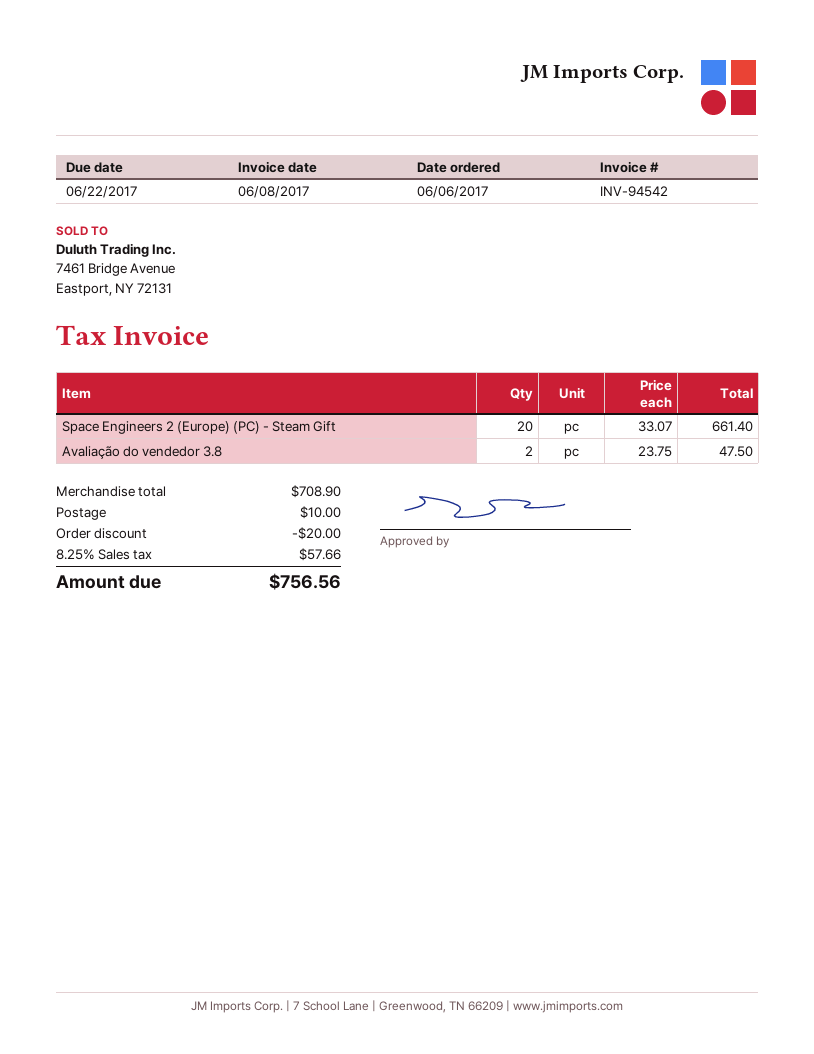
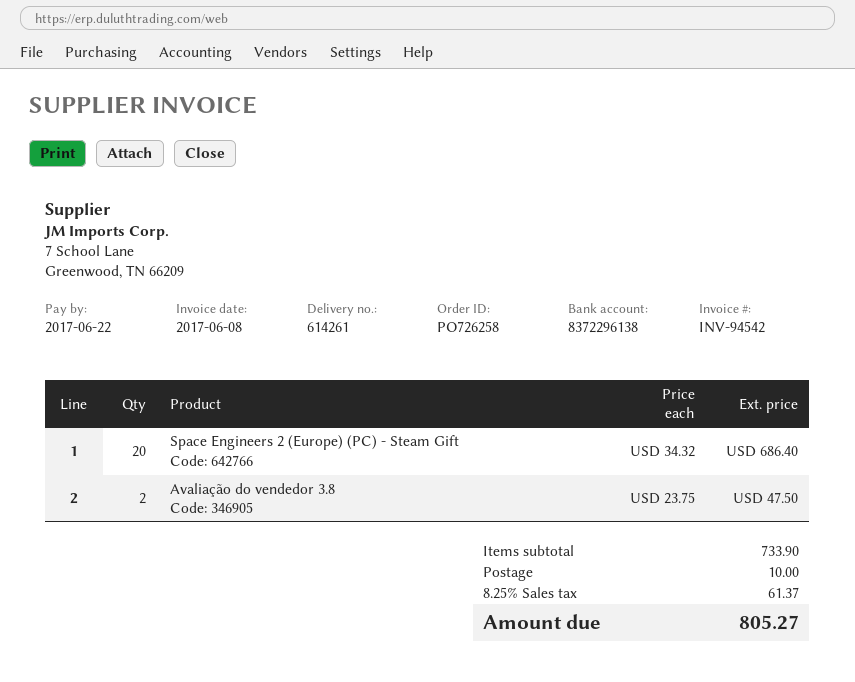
Space Engineers 2 (Europe) (PC) - Steam Gift: 20 x 33.07 = 661.40 -> 20 x 34.32 = 686.40
subtotal: 708.90 -> 733.90
discount: 20.00 -> none
tax: 8.25% = 57.66 -> 8.25% = 61.37
total: 756.56 -> 805.27

